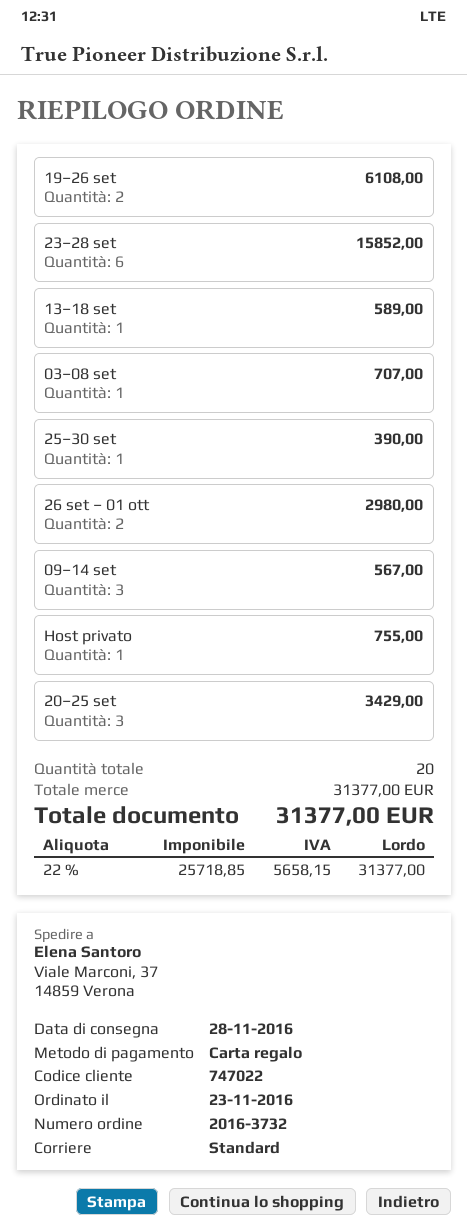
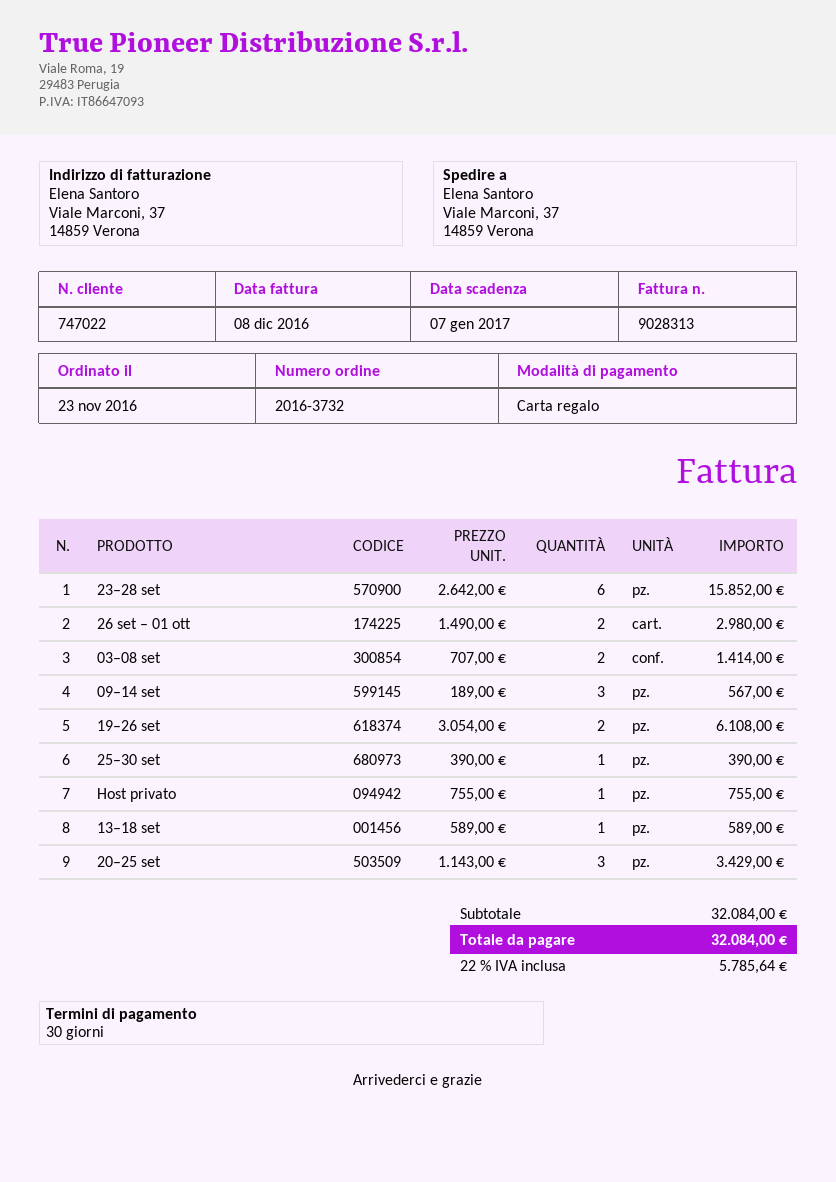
03–08 set: 1 for 707.00 -> 2 for 1414.00
subtotal: 31377.00 -> 32084.00
tax: 22% = 5658.15 -> 22% = 5785.64
total: 31377.00 -> 32084.00

